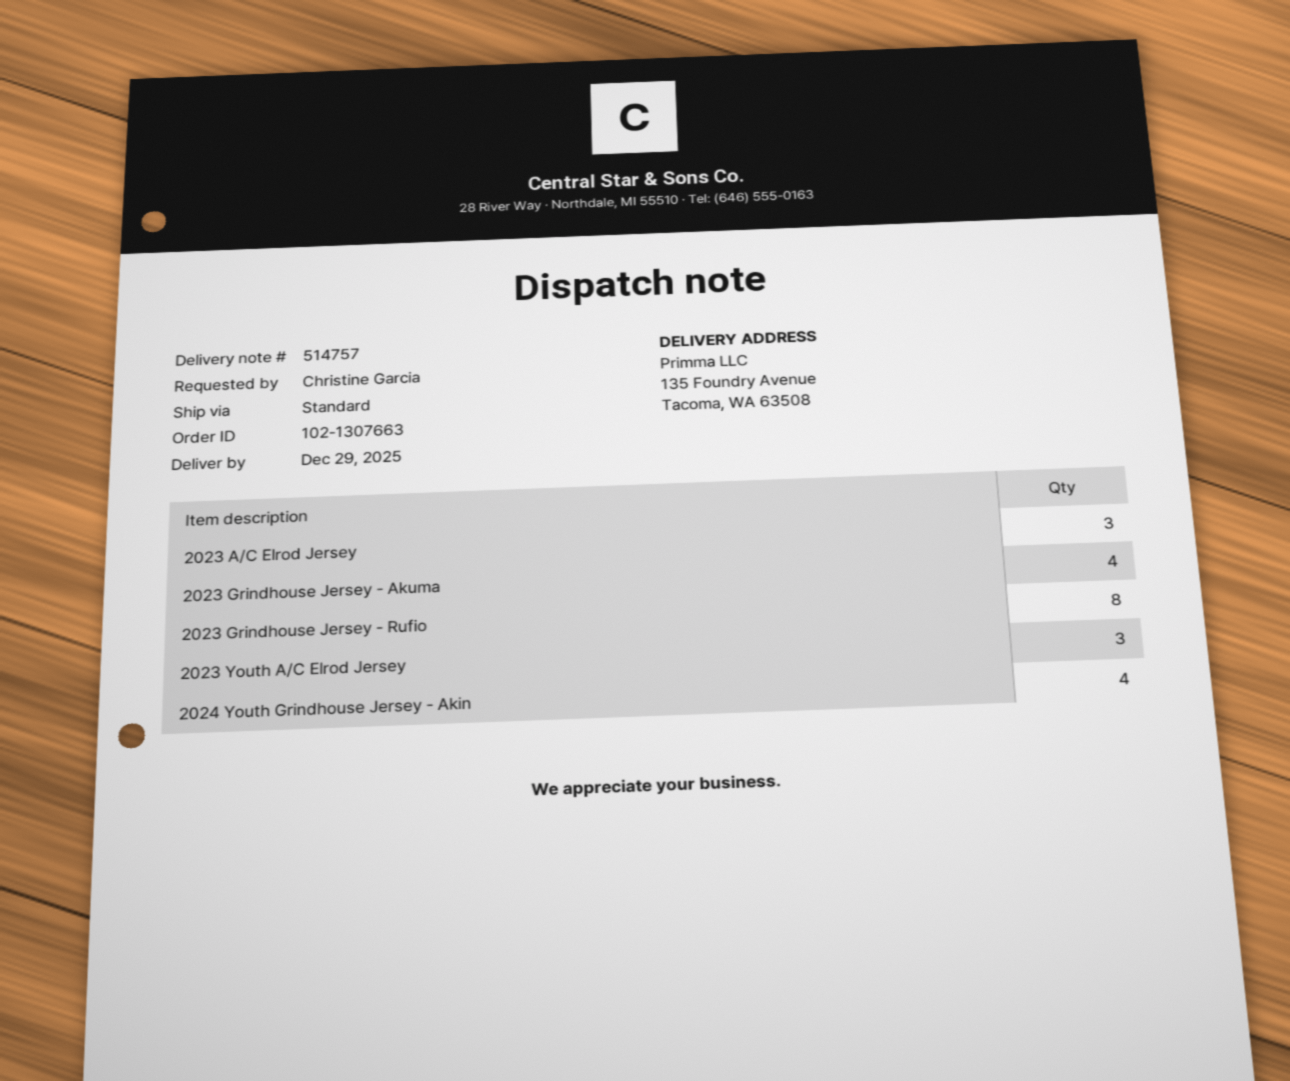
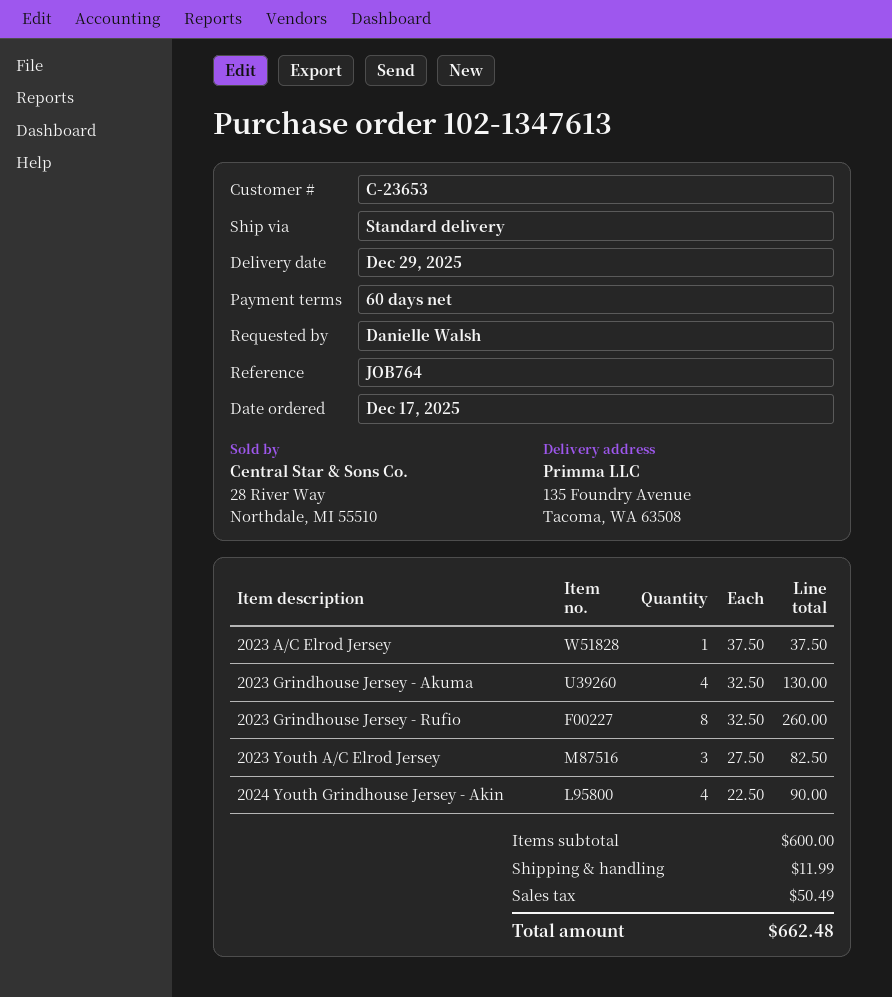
order number: 102-1307663 -> 102-1347613
ordered by: Christine Garcia -> Danielle Walsh
2023 A/C Elrod Jersey: 3 -> 1

